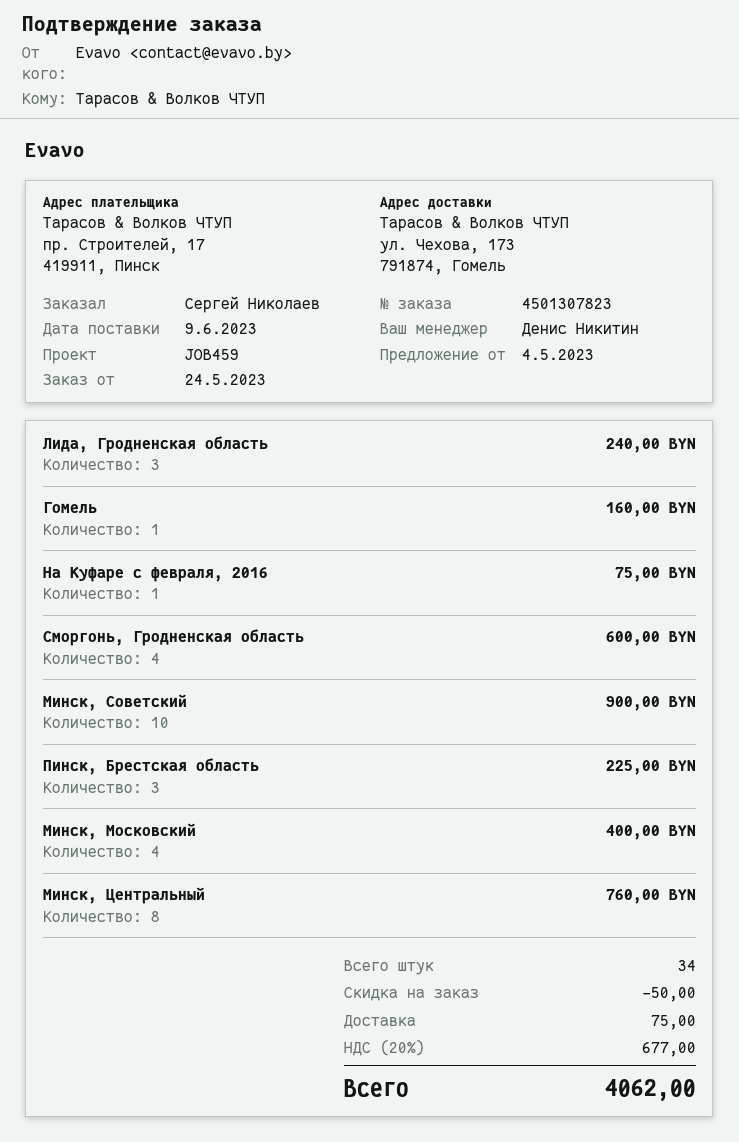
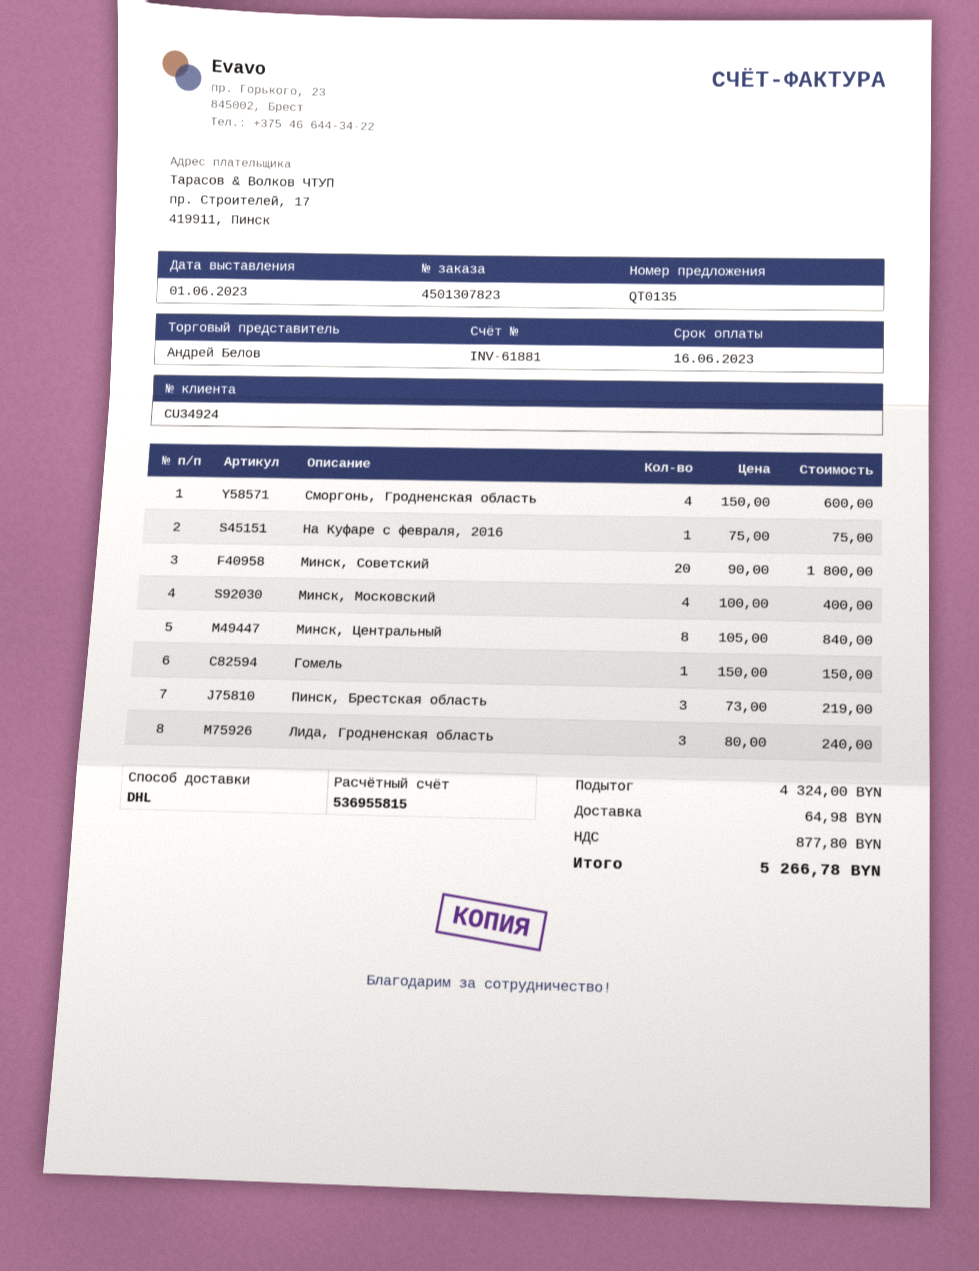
sales rep: Денис Никитин -> Андрей Белов
Гомель: 1 for 160.00 -> 1 for 150.00
Минск, Советский: 10 for 900.00 -> 20 for 1800.00
Пинск, Брестская область: 3 for 225.00 -> 3 for 219.00
Минск, Центральный: 8 for 760.00 -> 8 for 840.00
discount: 50.00 -> none
shipping: 75.00 -> 64.98
tax: 677.00 -> 877.80
total: 4062.00 -> 5266.78

